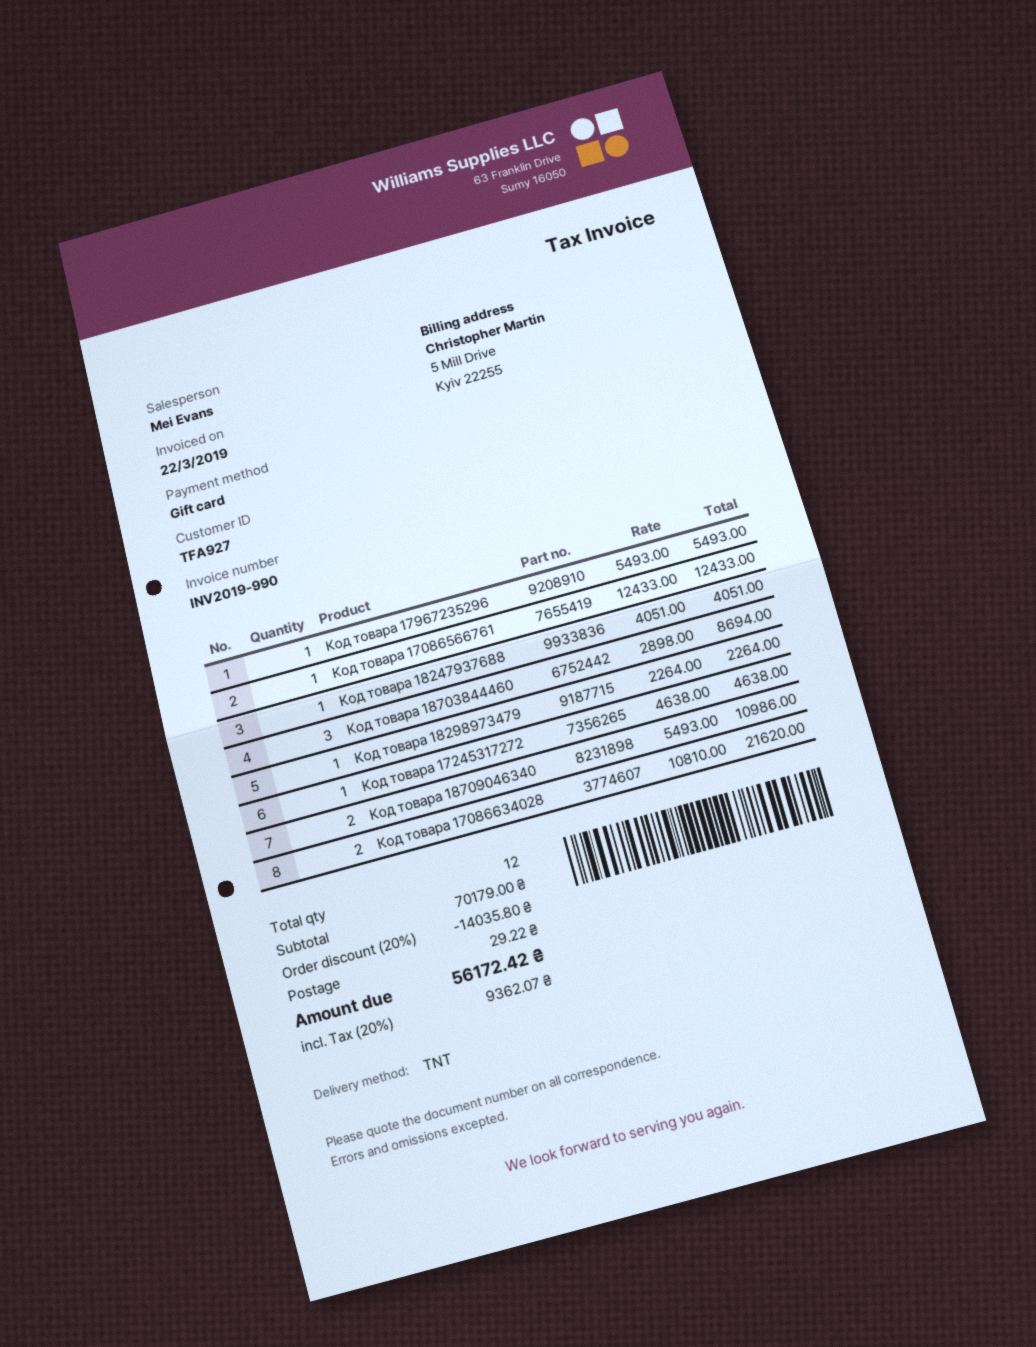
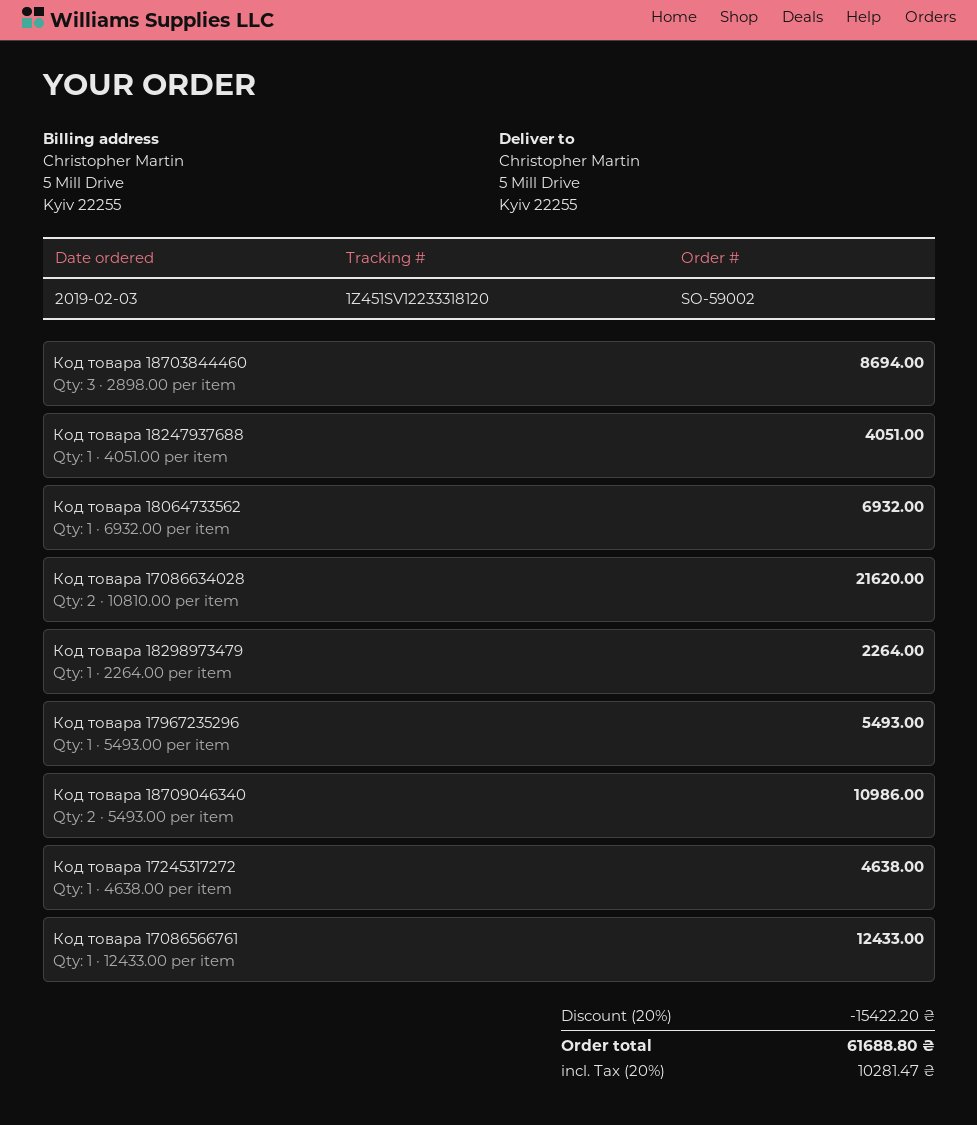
Код товара 18064733562: none -> 1 x 6932.00 = 6932.00
discount: 20% = 14035.80 -> 20% = 15422.20
shipping: 29.22 -> none
tax: 20% = 9362.07 -> 20% = 10281.47
total: 56172.42 -> 61688.80

